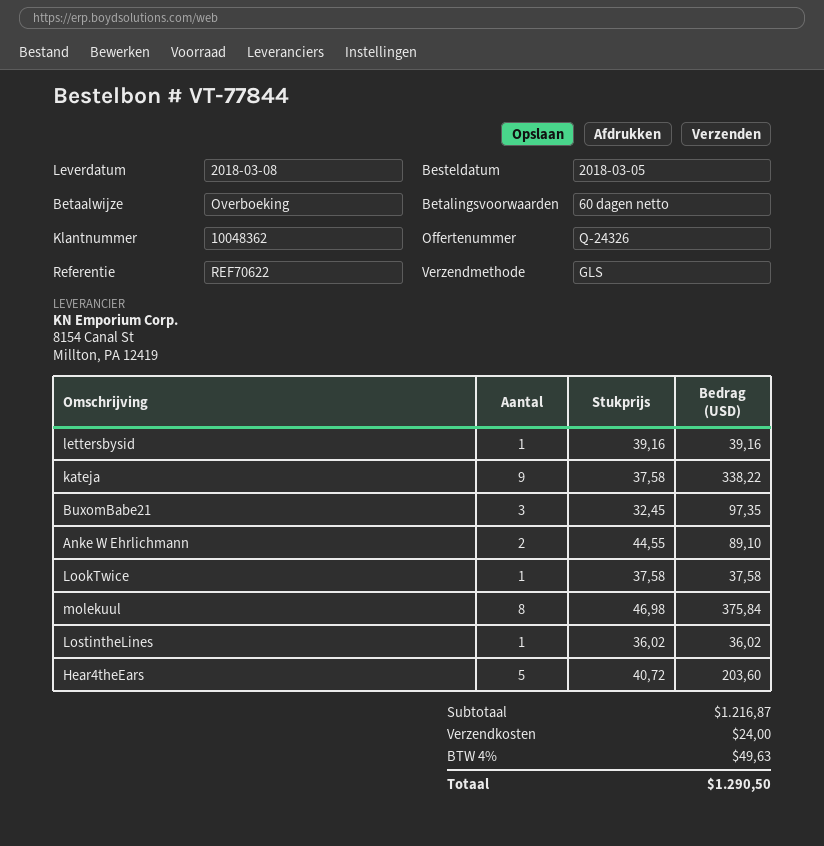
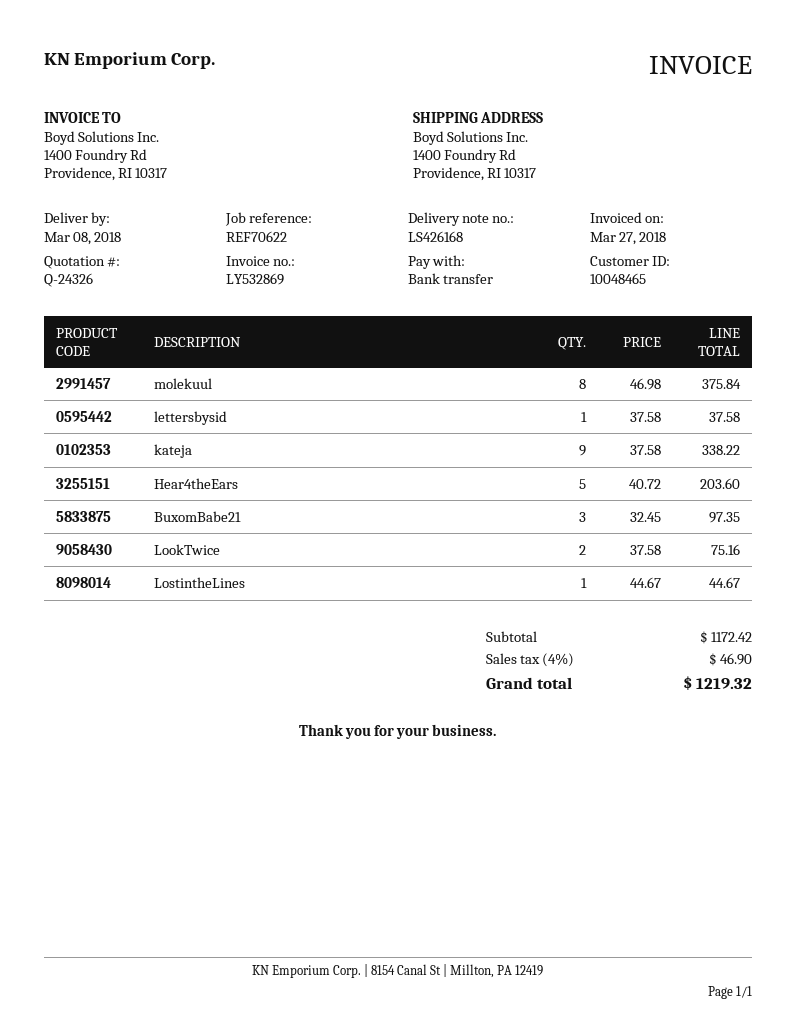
customer number: 10048362 -> 10048465
lettersbysid: 1 x 39.16 = 39.16 -> 1 x 37.58 = 37.58
Anke W Ehrlichmann: 2 x 44.55 = 89.10 -> none
LookTwice: 1 x 37.58 = 37.58 -> 2 x 37.58 = 75.16
LostintheLines: 1 x 36.02 = 36.02 -> 1 x 44.67 = 44.67
subtotal: 1216.87 -> 1172.42
shipping: 24.00 -> none
tax: 4% = 49.63 -> 4% = 46.90
total: 1290.50 -> 1219.32

